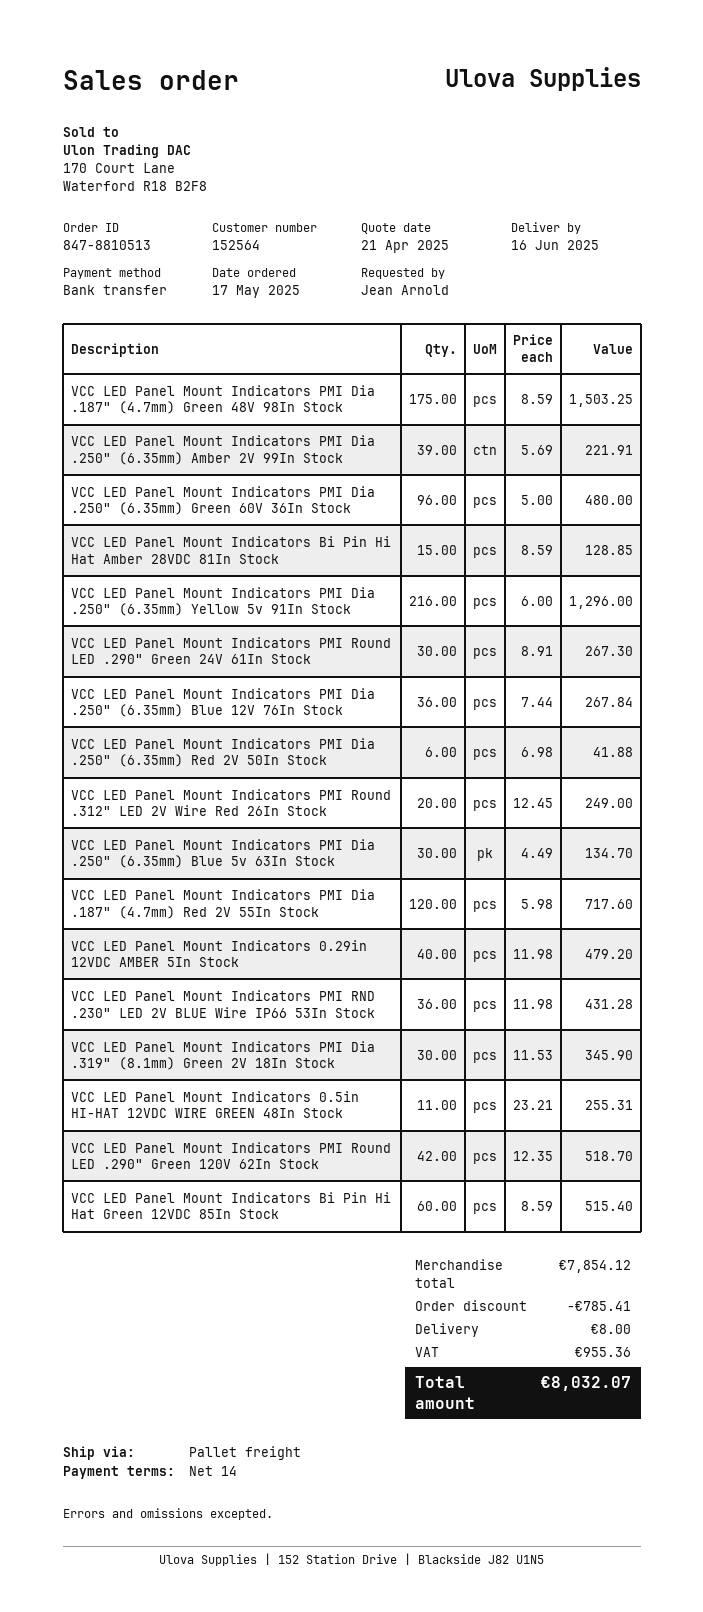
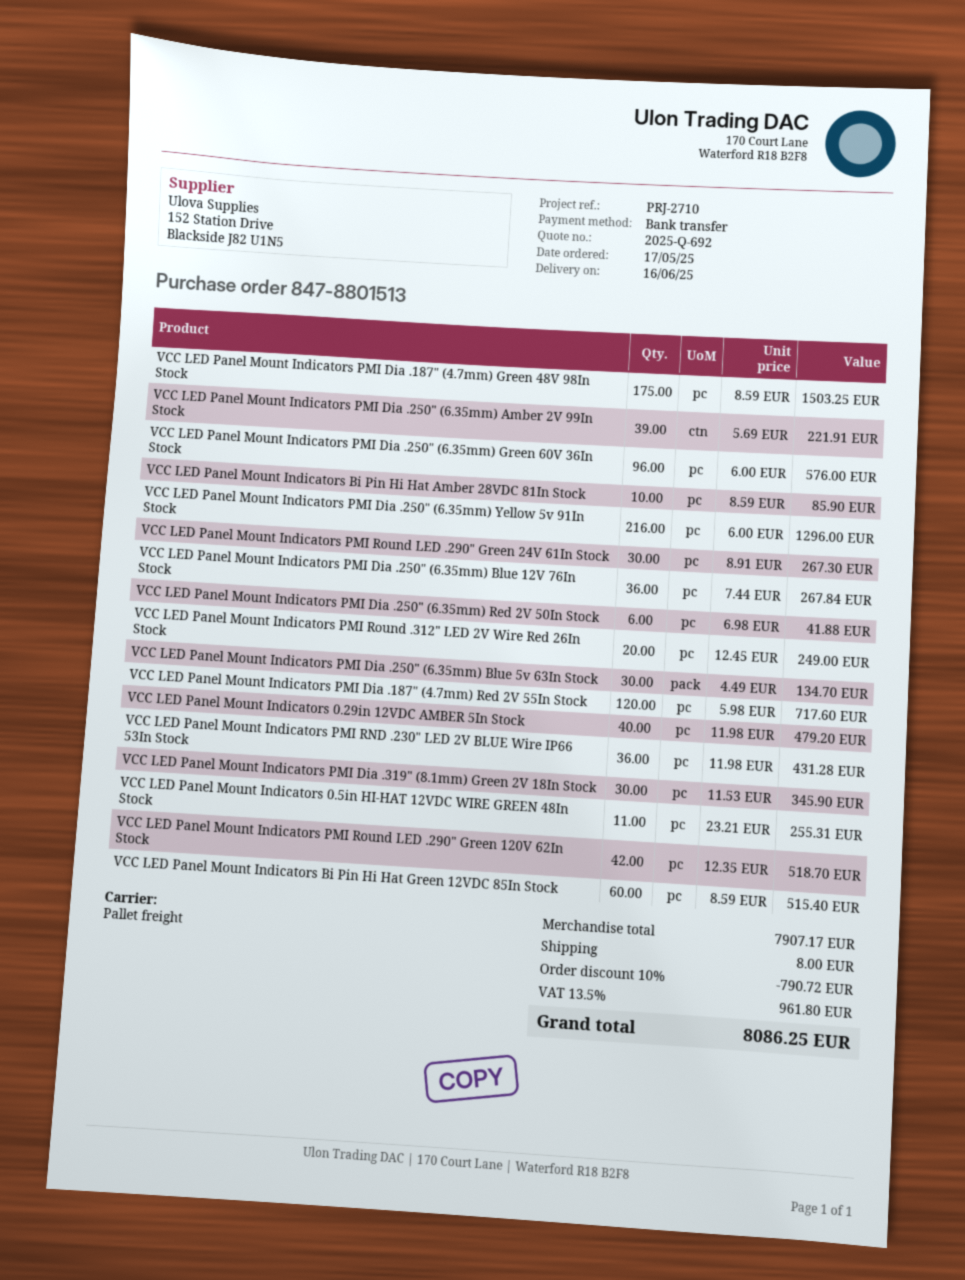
order number: 847-8810513 -> 847-8801513
VCC LED Panel Mount Indicators PMI Dia .250" (6.35mm) Green 60V 36In Stock: 96 x 5.00 = 480.00 -> 96 x 6.00 = 576.00
VCC LED Panel Mount Indicators Bi Pin Hi Hat Amber 28VDC 81In Stock: 15 x 8.59 = 128.85 -> 10 x 8.59 = 85.90
subtotal: 7854.12 -> 7907.17
discount: 785.41 -> 790.72
tax: 955.36 -> 961.80
total: 8032.07 -> 8086.25

